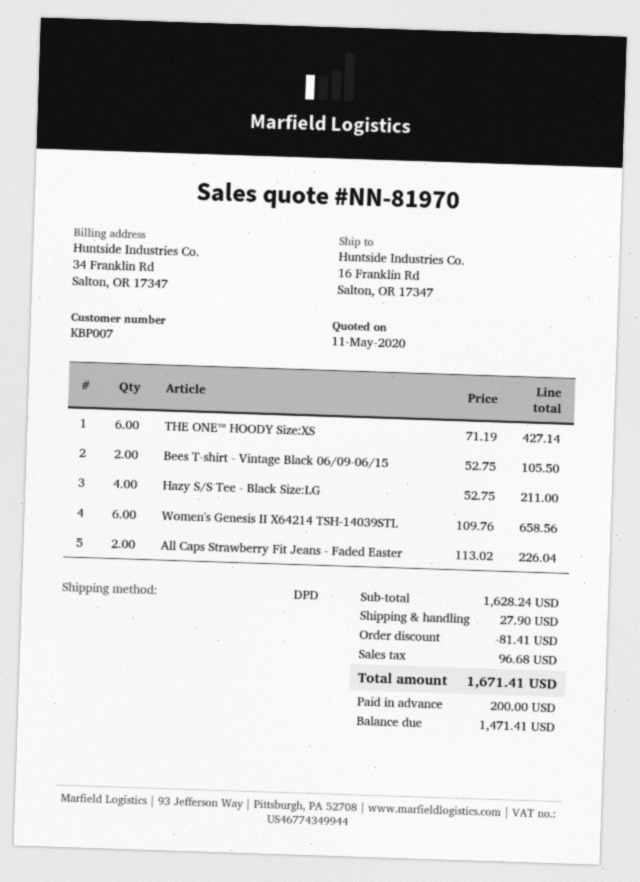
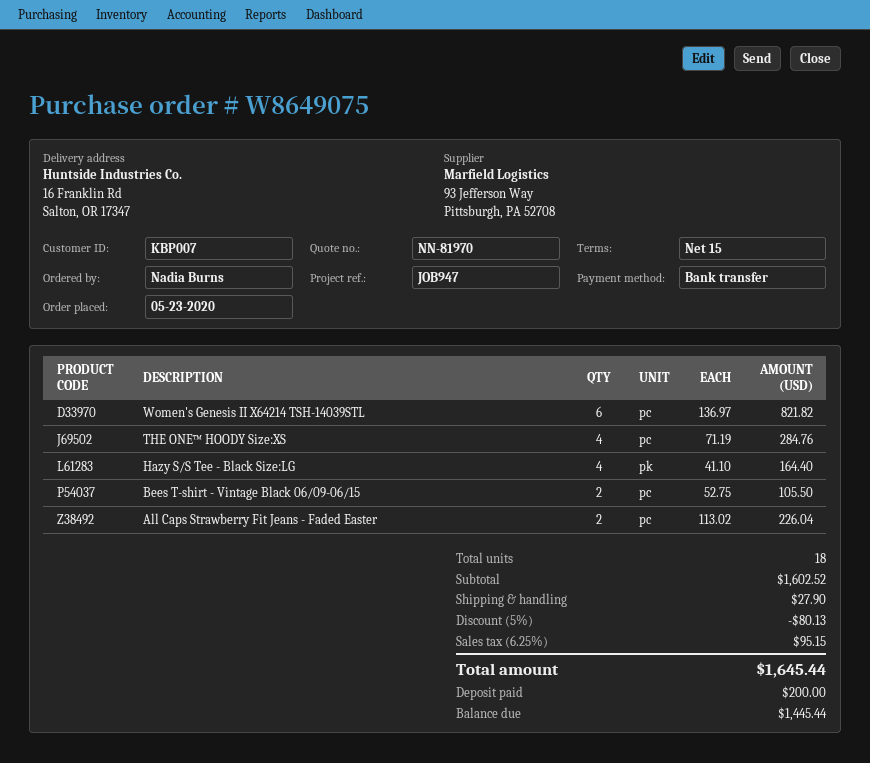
THE ONE™ HOODY Size:XS: 6 x 71.19 = 427.14 -> 4 x 71.19 = 284.76
Hazy S/S Tee - Black Size:LG: 4 x 52.75 = 211.00 -> 4 x 41.10 = 164.40
Women's Genesis II X64214 TSH-14039STL: 6 x 109.76 = 658.56 -> 6 x 136.97 = 821.82
subtotal: 1628.24 -> 1602.52
discount: 81.41 -> 80.13
tax: 96.68 -> 95.15
total: 1671.41 -> 1645.44
balance: 1471.41 -> 1445.44

